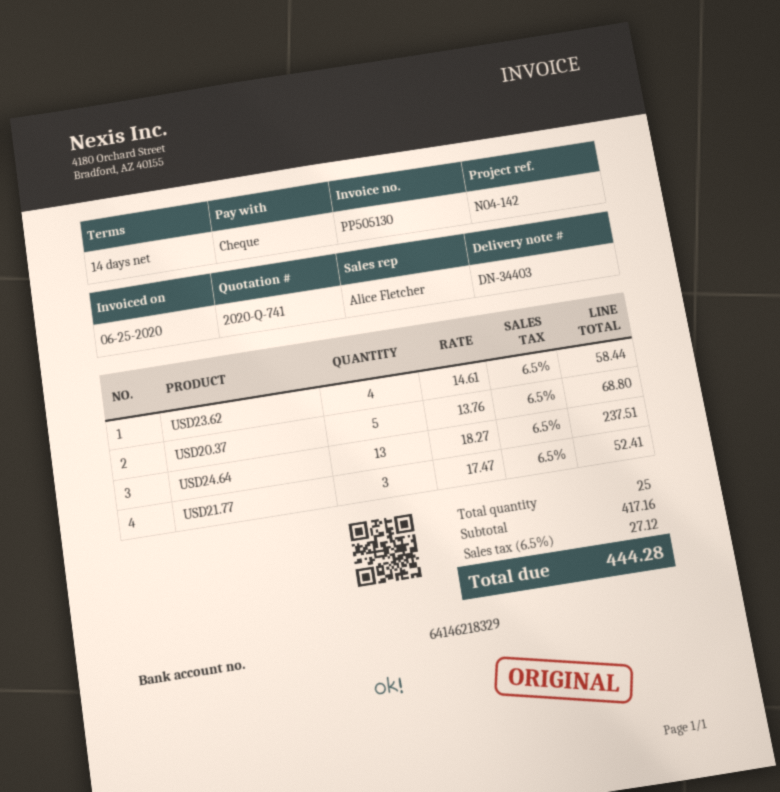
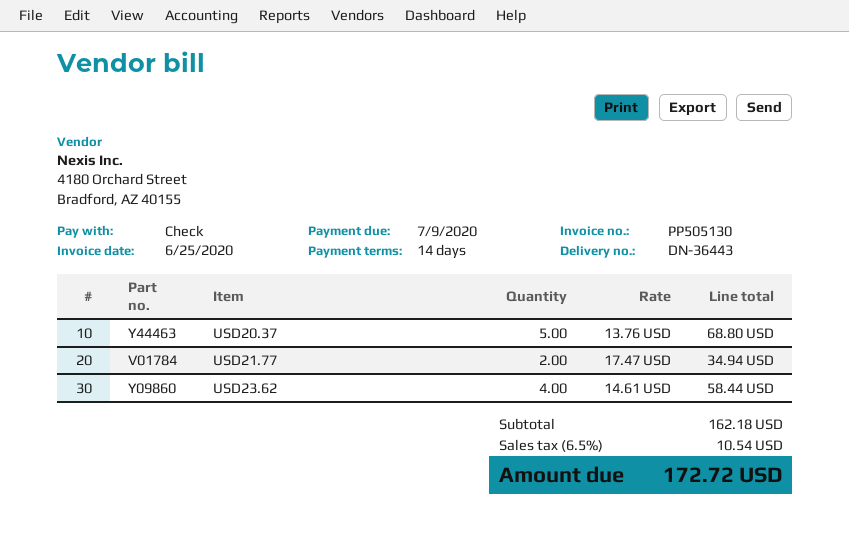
delivery note number: DN-34403 -> DN-36443
USD24.64: 13 x 18.27 = 237.51 -> none
USD21.77: 3 x 17.47 = 52.41 -> 2 x 17.47 = 34.94
subtotal: 417.16 -> 162.18
tax: 6.5% = 27.12 -> 6.5% = 10.54
total: 444.28 -> 172.72

